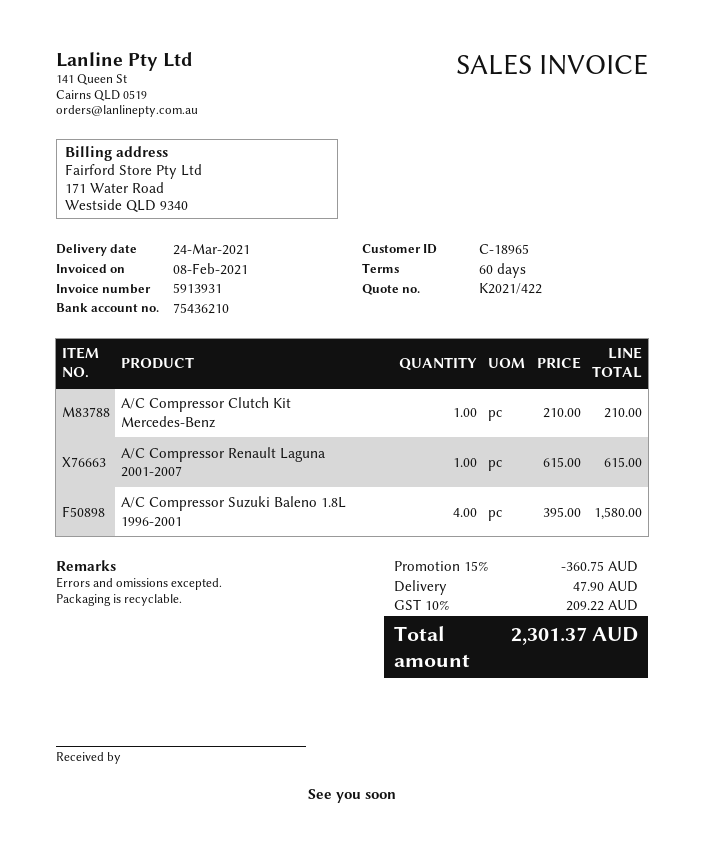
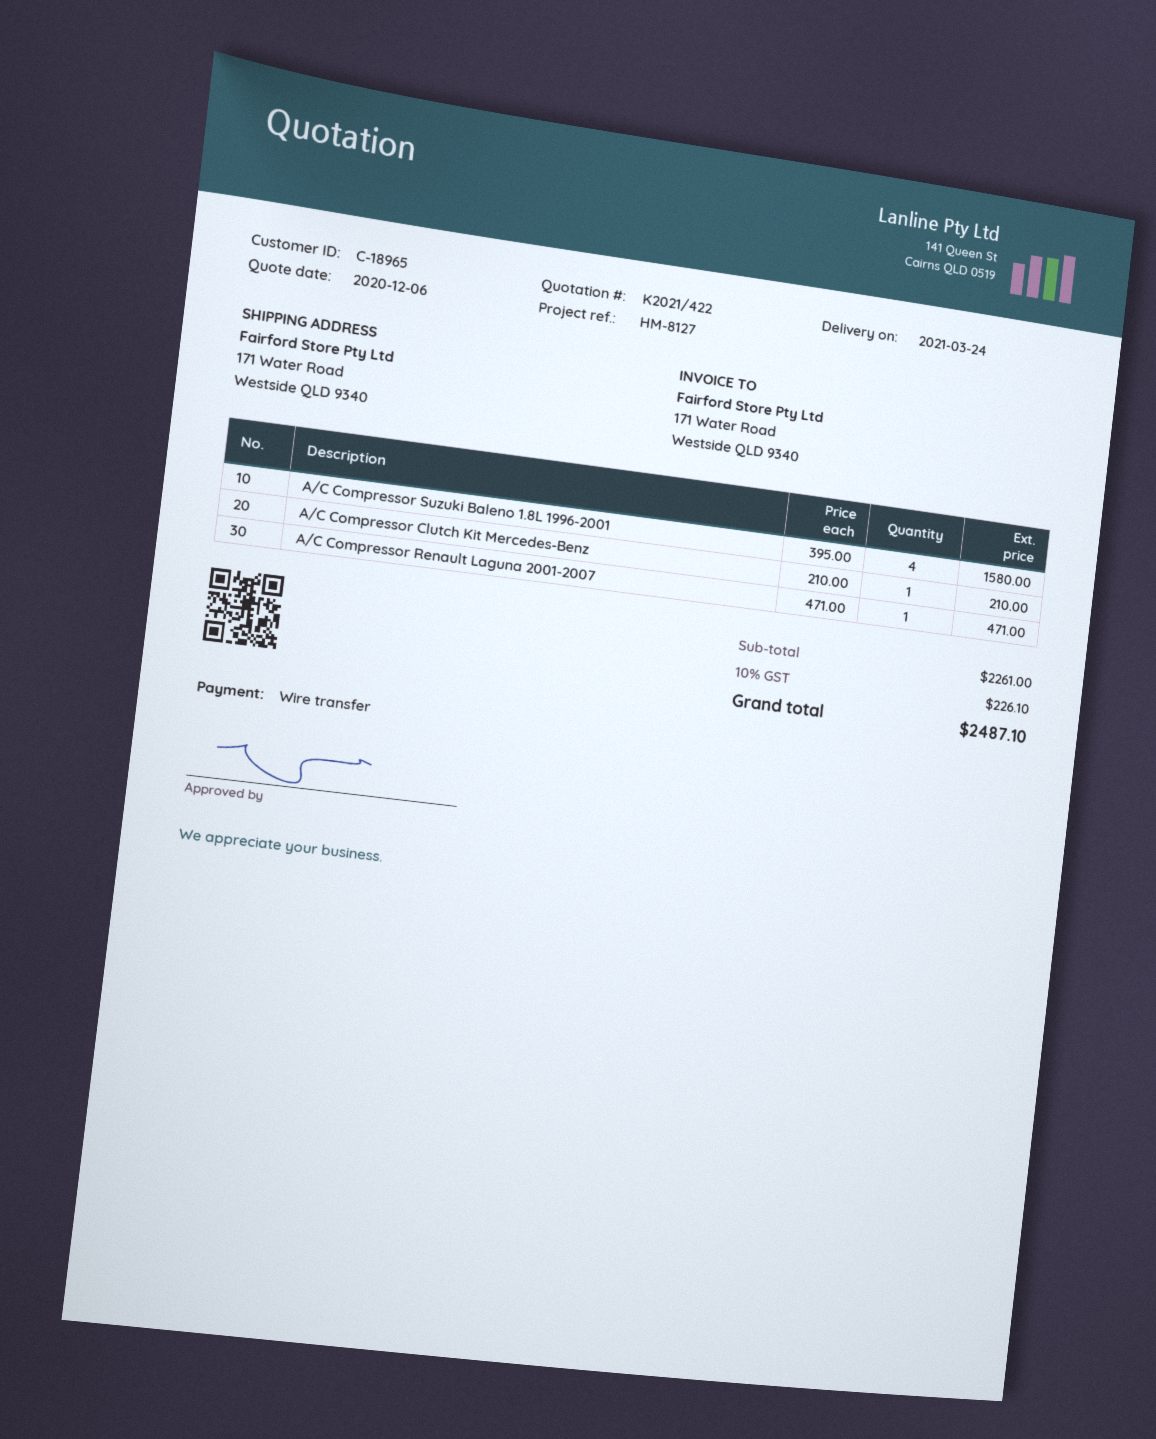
A/C Compressor Renault Laguna 2001-2007: 1 x 615.00 = 615.00 -> 1 x 471.00 = 471.00
discount: 15% = 360.75 -> none
shipping: 47.90 -> none
tax: 10% = 209.22 -> 10% = 226.10
total: 2301.37 -> 2487.10

